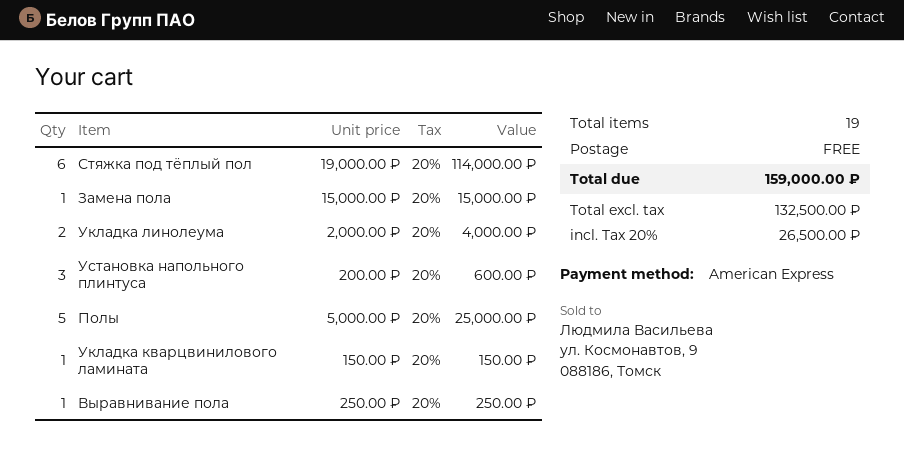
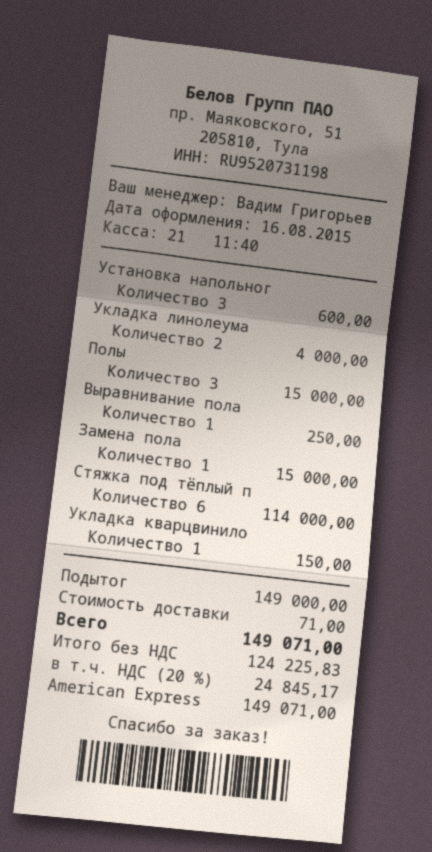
Полы: 5 for 25000.00 -> 3 for 15000.00
shipping: 0.00 -> 71.00
net: 132500.00 -> 124225.83
tax: 20% = 26500.00 -> 20% = 24845.17
total: 159000.00 -> 149071.00

